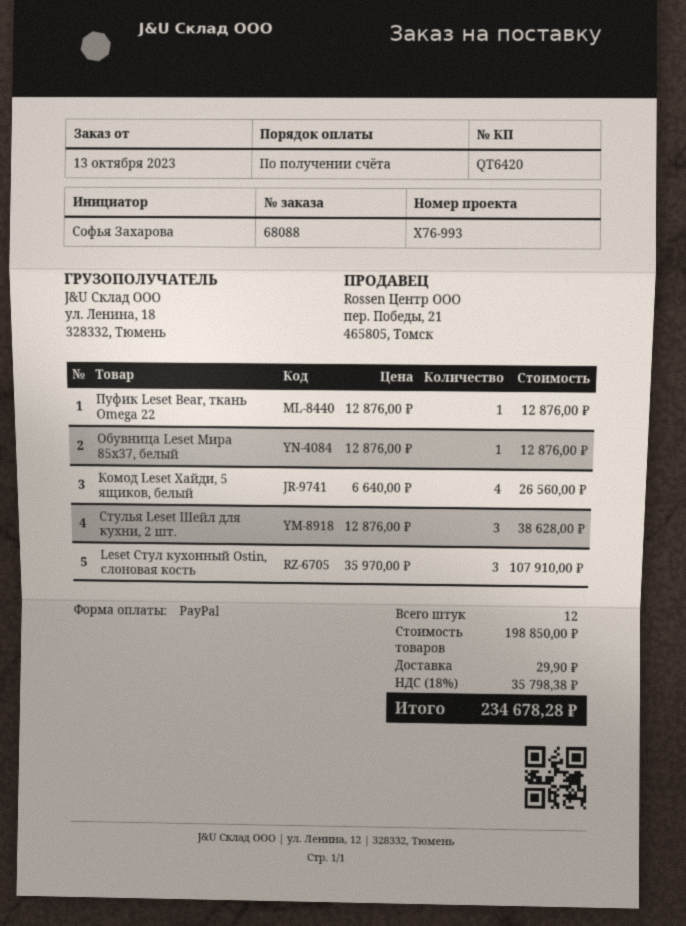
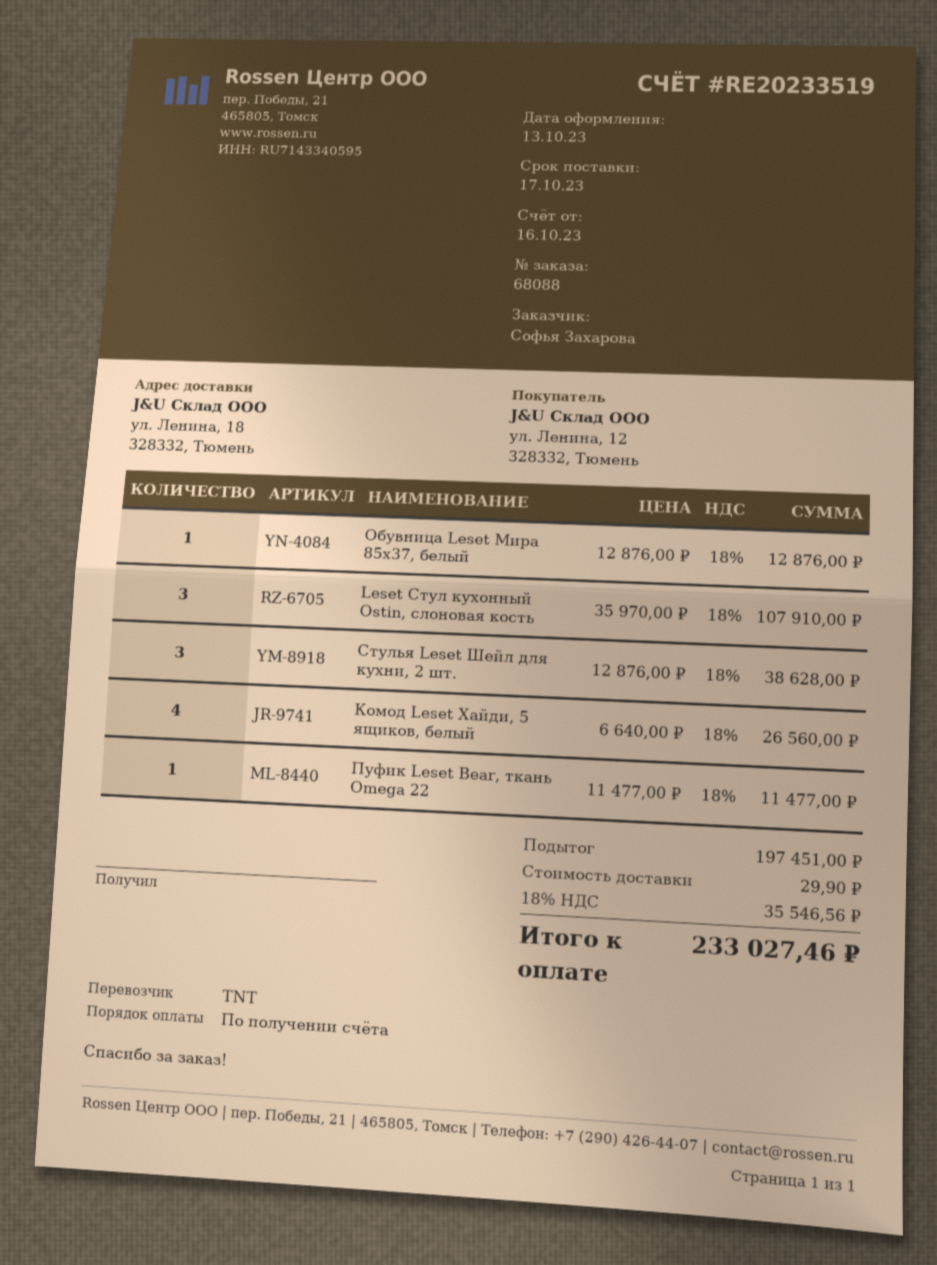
Пуфик Leset Bear, ткань Omega 22: 1 x 12876.00 = 12876.00 -> 1 x 11477.00 = 11477.00
subtotal: 198850.00 -> 197451.00
tax: 18% = 35798.38 -> 18% = 35546.56
total: 234678.28 -> 233027.46

